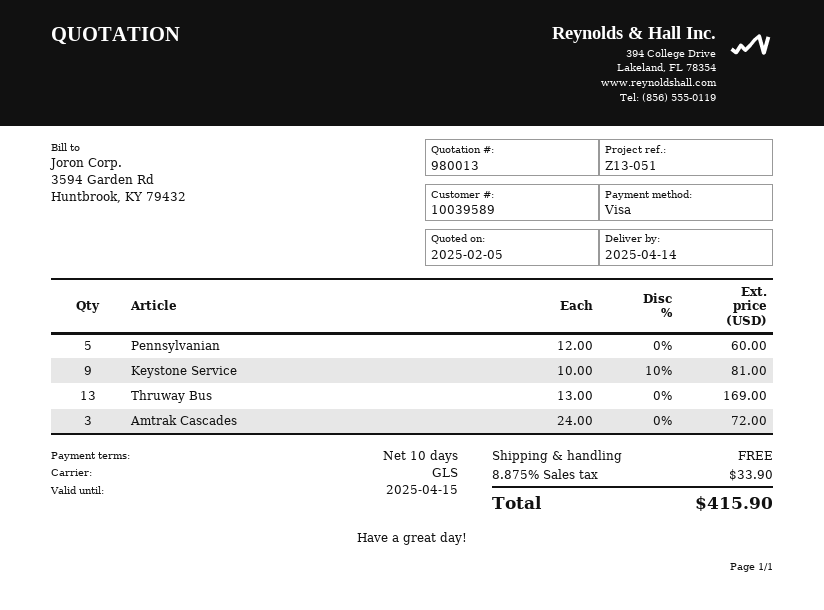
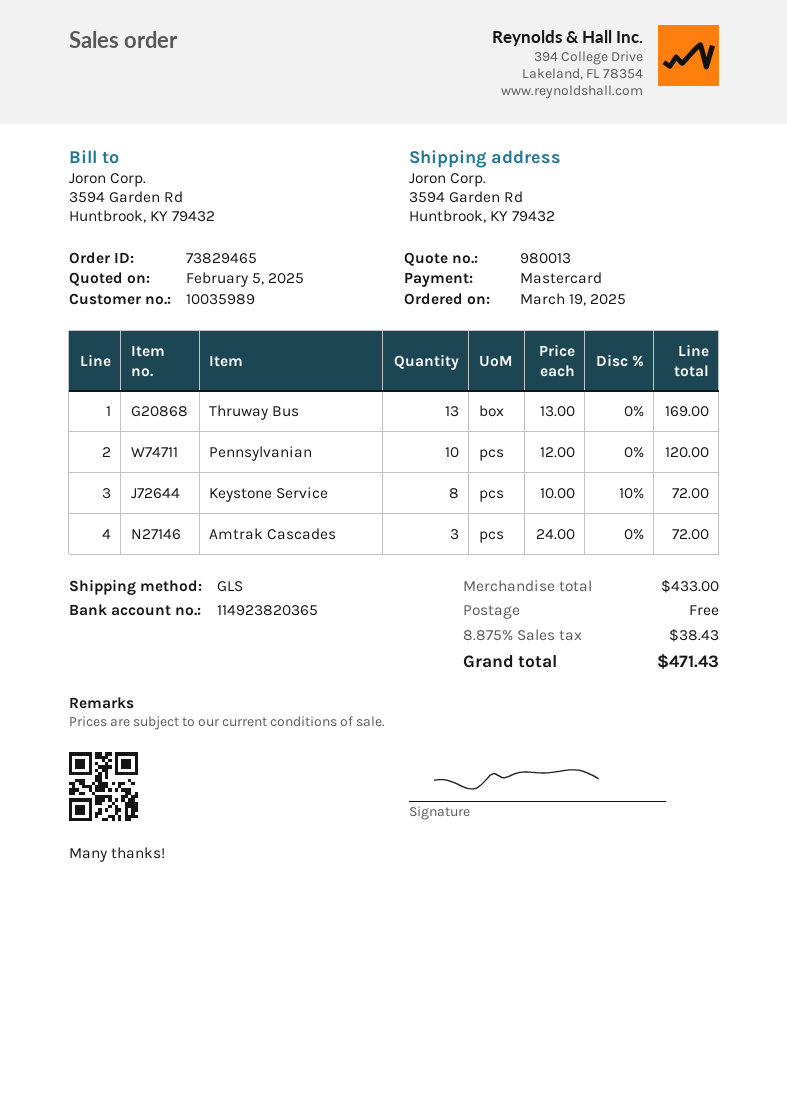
customer number: 10039589 -> 10035989
payment method: Visa -> Mastercard
Pennsylvanian: 5 x 12.00 = 60.00 -> 10 x 12.00 = 120.00
Keystone Service: 9 x 10.00 - 10% = 81.00 -> 8 x 10.00 - 10% = 72.00
tax: 8.875% = 33.90 -> 8.875% = 38.43
total: 415.90 -> 471.43

